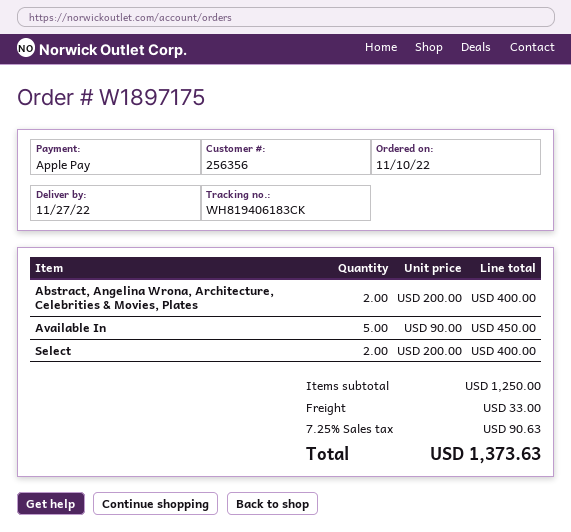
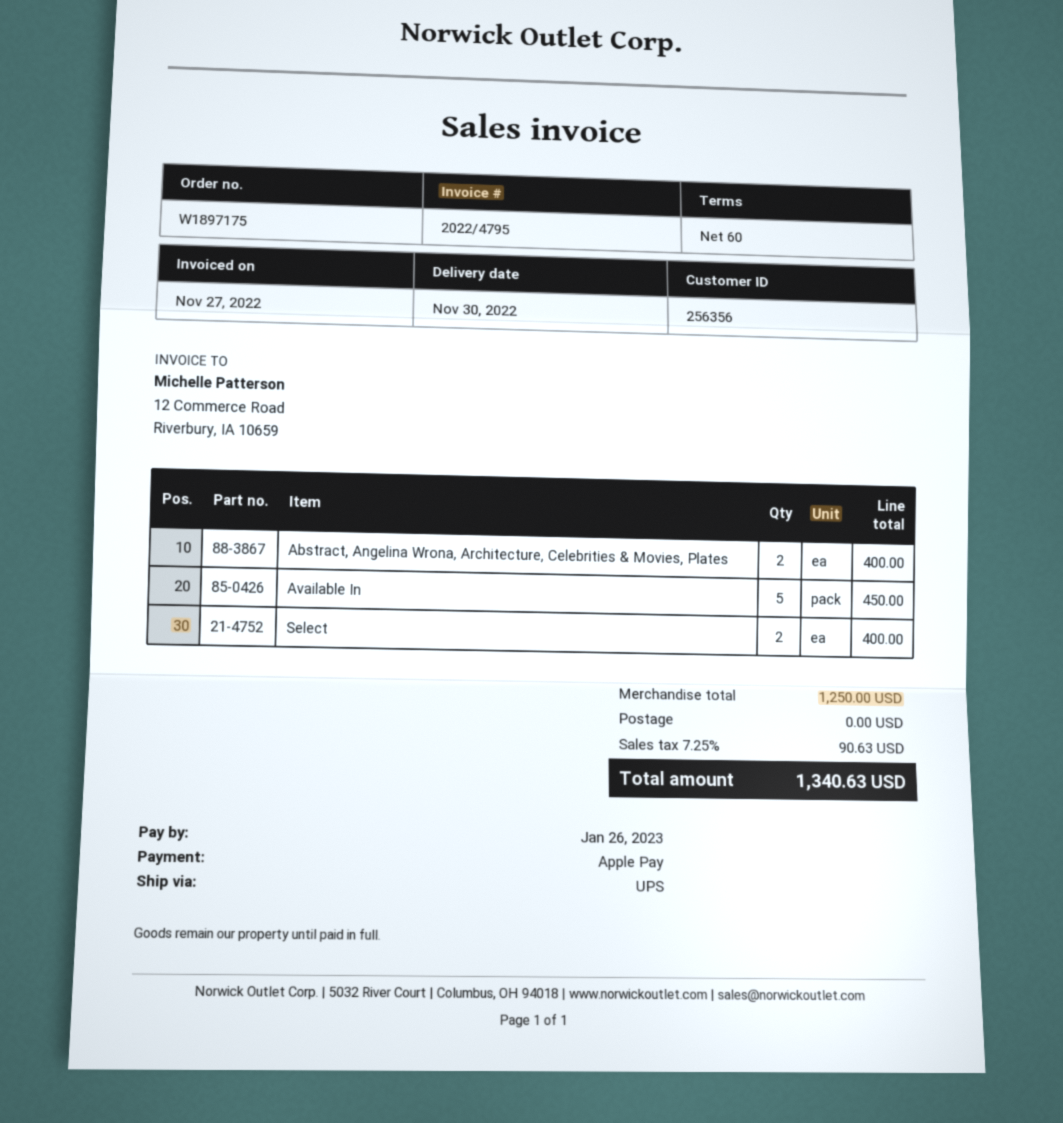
delivery date: 2022-11-27 -> 2022-11-30
shipping: 33.00 -> 0.00
total: 1373.63 -> 1340.63

